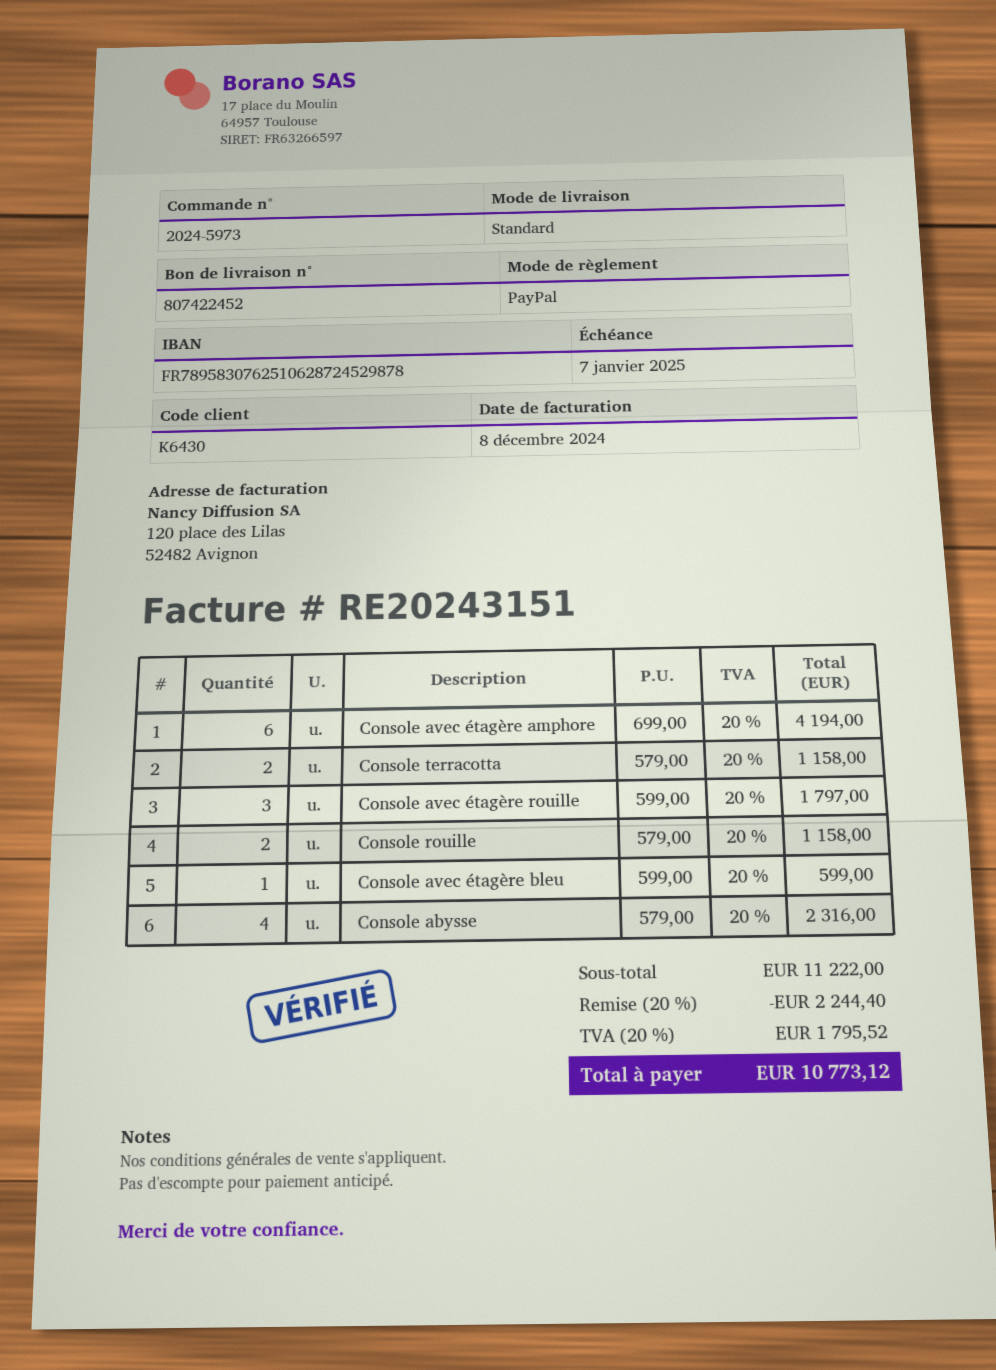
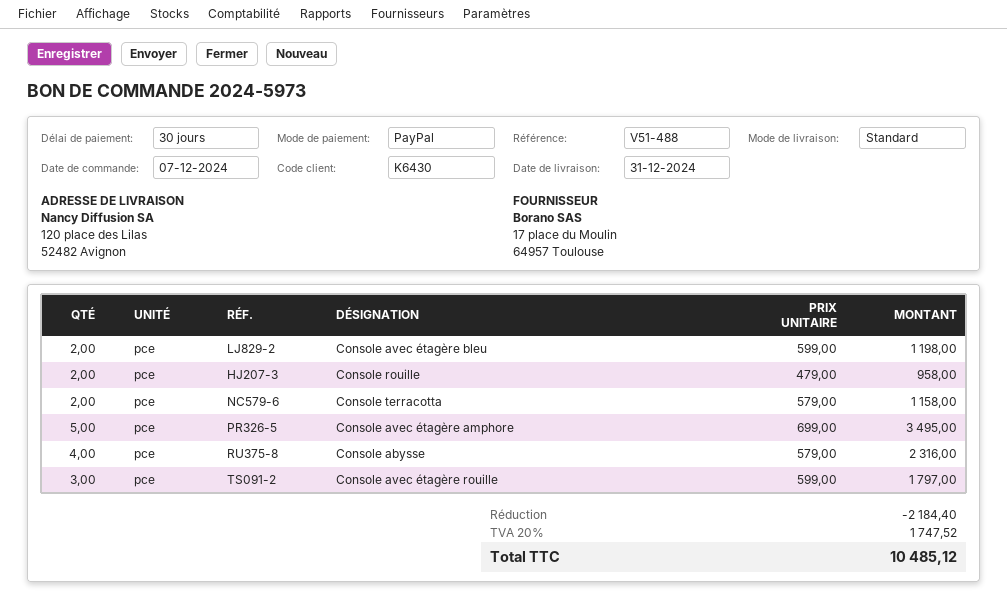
Console avec étagère amphore: 6 x 699.00 = 4194.00 -> 5 x 699.00 = 3495.00
Console rouille: 2 x 579.00 = 1158.00 -> 2 x 479.00 = 958.00
Console avec étagère bleu: 1 x 599.00 = 599.00 -> 2 x 599.00 = 1198.00
discount: 2244.40 -> 2184.40
tax: 20% = 1795.52 -> 20% = 1747.52
total: 10773.12 -> 10485.12

